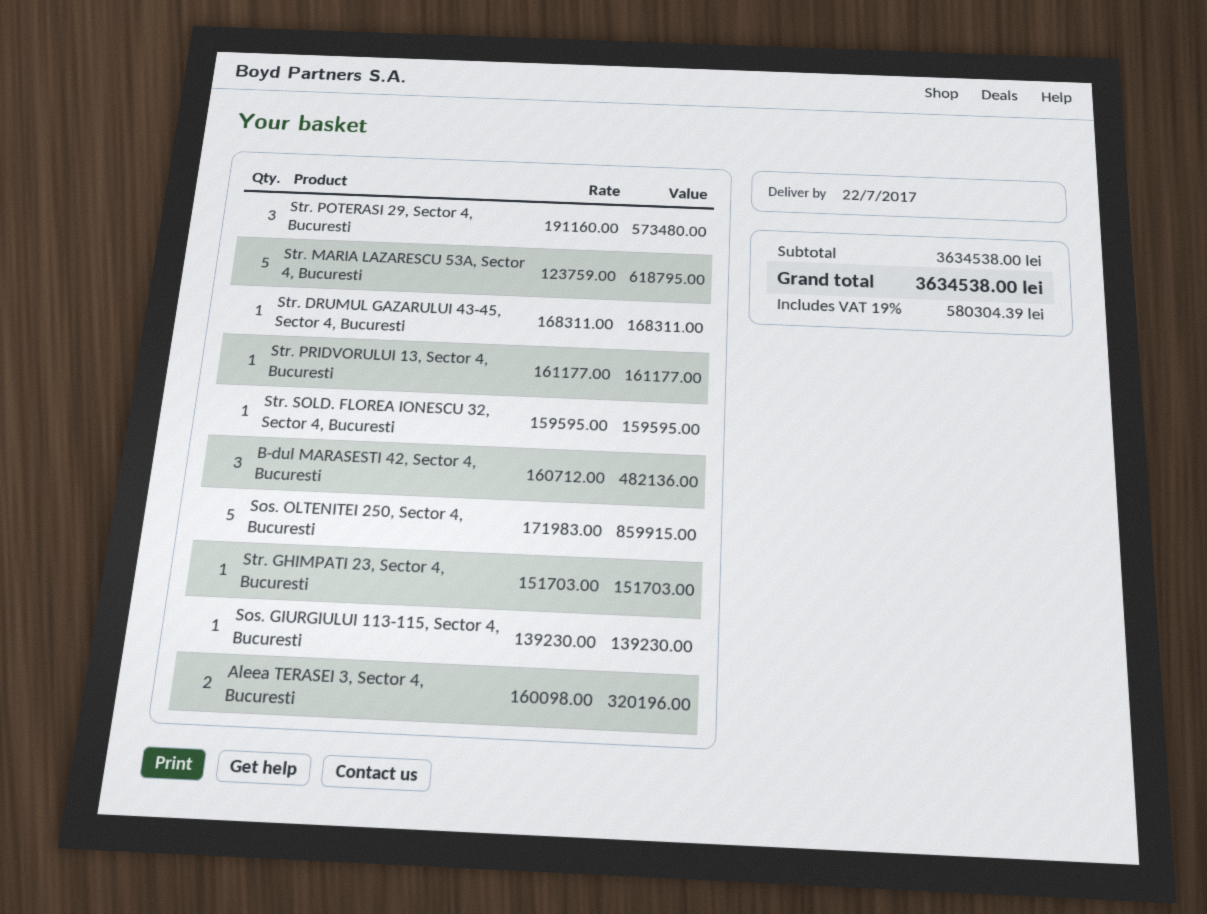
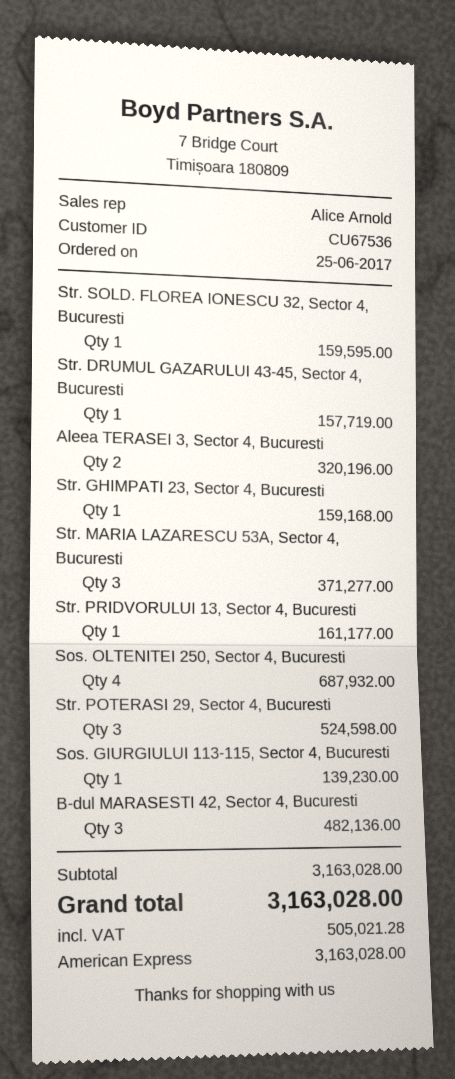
Str. POTERASI 29, Sector 4, Bucuresti: 3 for 573480.00 -> 3 for 524598.00
Str. MARIA LAZARESCU 53A, Sector 4, Bucuresti: 5 for 618795.00 -> 3 for 371277.00
Str. DRUMUL GAZARULUI 43-45, Sector 4, Bucuresti: 1 for 168311.00 -> 1 for 157719.00
Sos. OLTENITEI 250, Sector 4, Bucuresti: 5 for 859915.00 -> 4 for 687932.00
Str. GHIMPATI 23, Sector 4, Bucuresti: 1 for 151703.00 -> 1 for 159168.00
subtotal: 3634538.00 -> 3163028.00
tax: 580304.39 -> 505021.28
total: 3634538.00 -> 3163028.00

